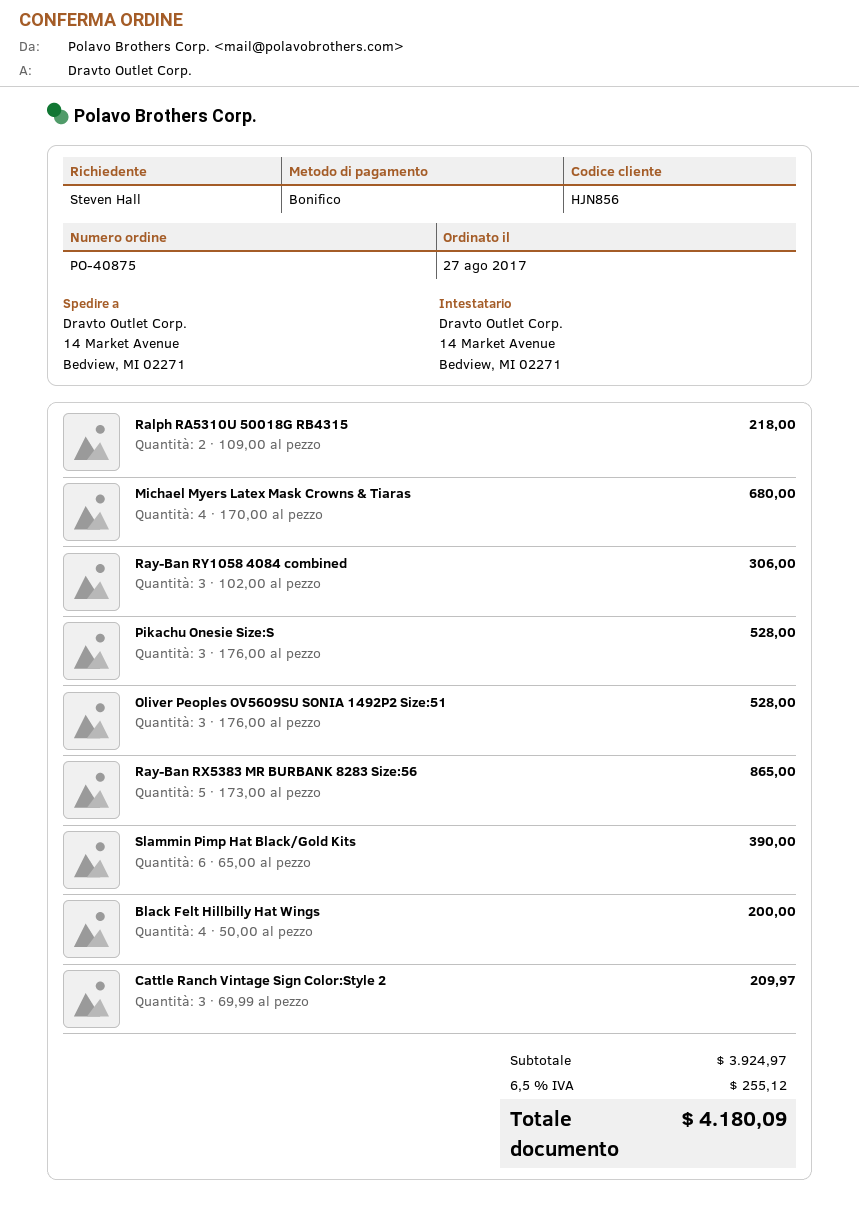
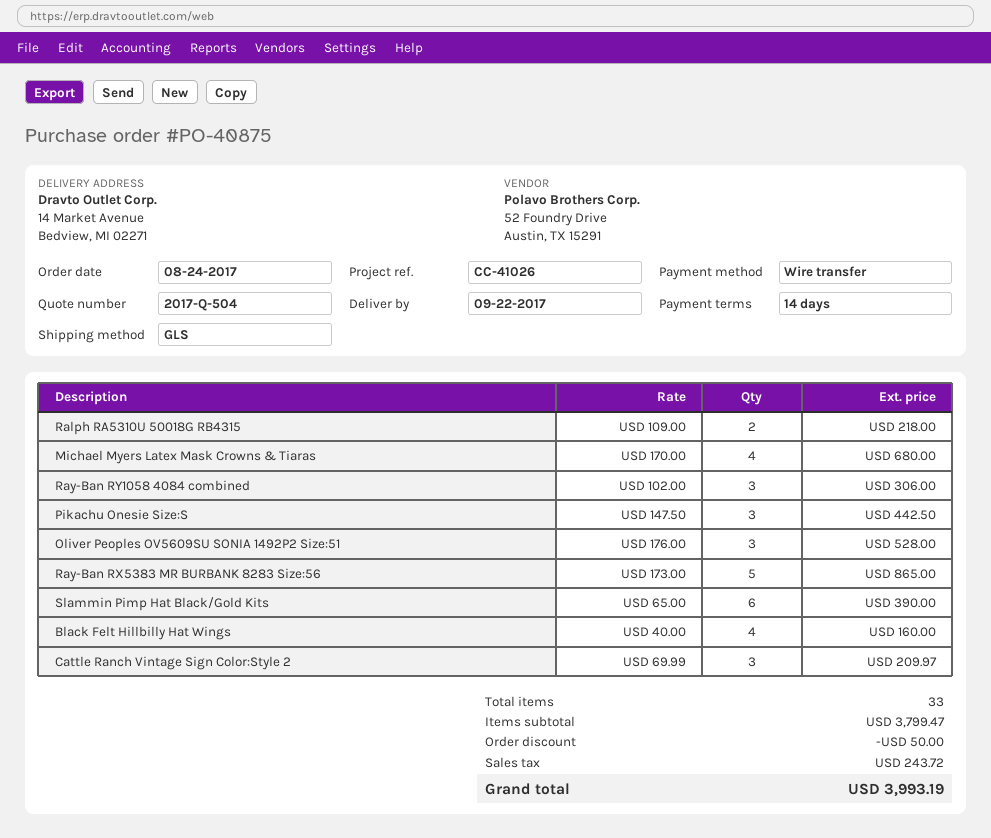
order date: 2017-08-27 -> 2017-08-24
Pikachu Onesie Size:S: 3 x 176.00 = 528.00 -> 3 x 147.50 = 442.50
Black Felt Hillbilly Hat Wings: 4 x 50.00 = 200.00 -> 4 x 40.00 = 160.00
subtotal: 3924.97 -> 3799.47
discount: none -> 50.00
tax: 255.12 -> 243.72
total: 4180.09 -> 3993.19

